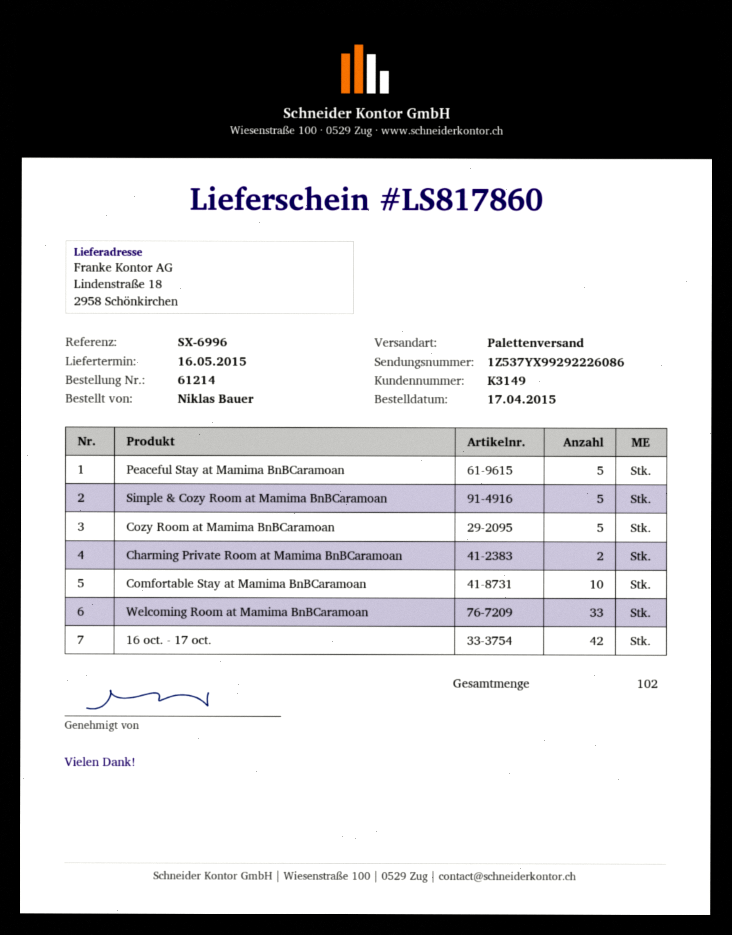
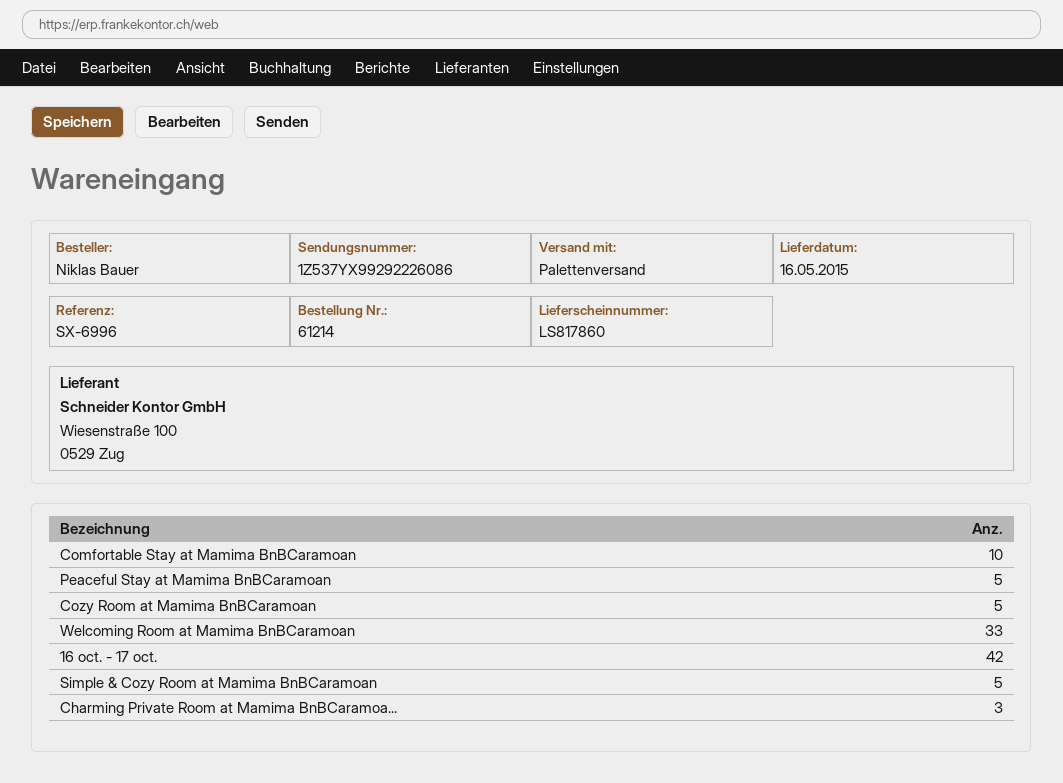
Charming Private Room at Mamima BnBCaramoan: 2 -> 3

